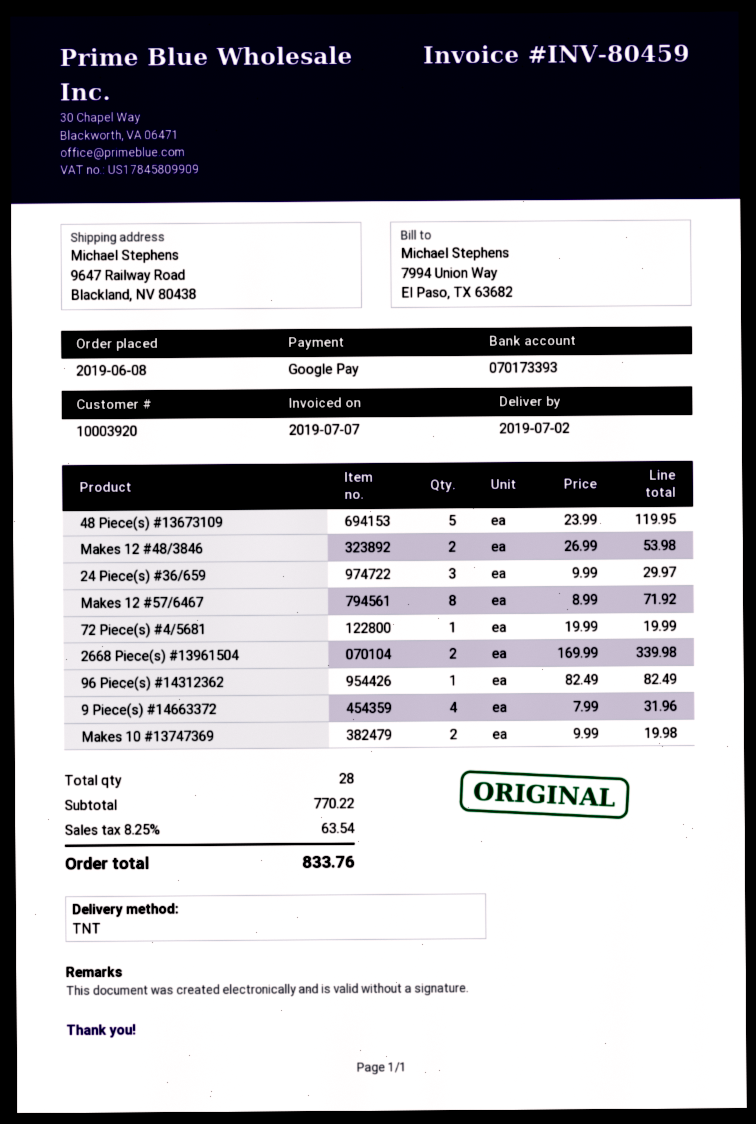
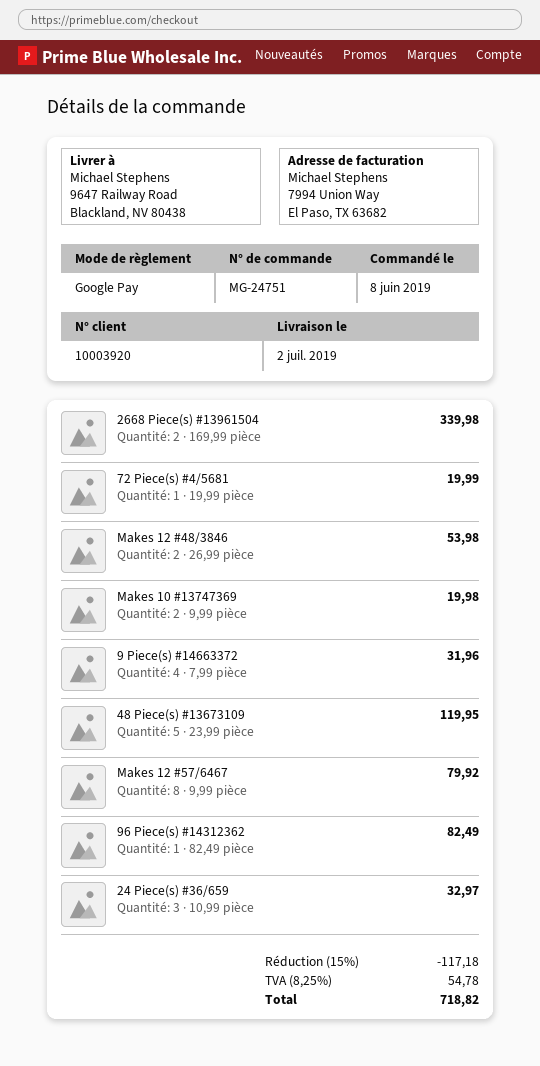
24 Piece(s) #36/659: 3 x 9.99 = 29.97 -> 3 x 10.99 = 32.97
Makes 12 #57/6467: 8 x 8.99 = 71.92 -> 8 x 9.99 = 79.92
discount: none -> 15% = 117.18
tax: 8.25% = 63.54 -> 8.25% = 54.78
total: 833.76 -> 718.82

